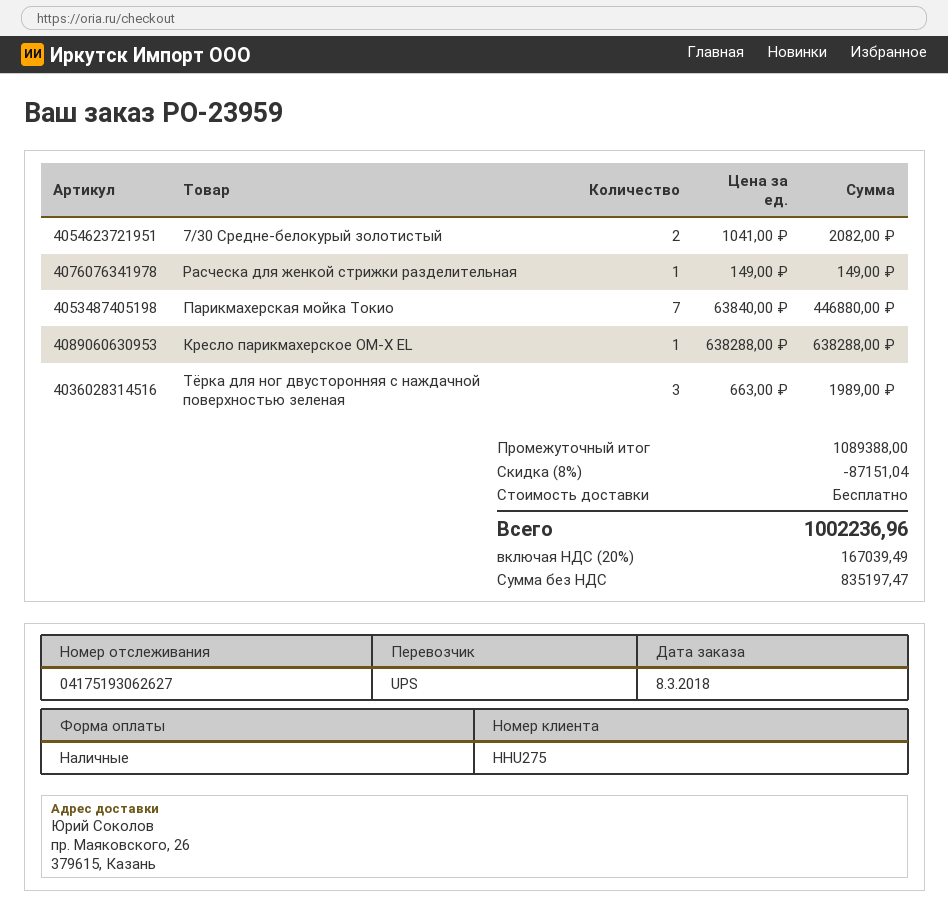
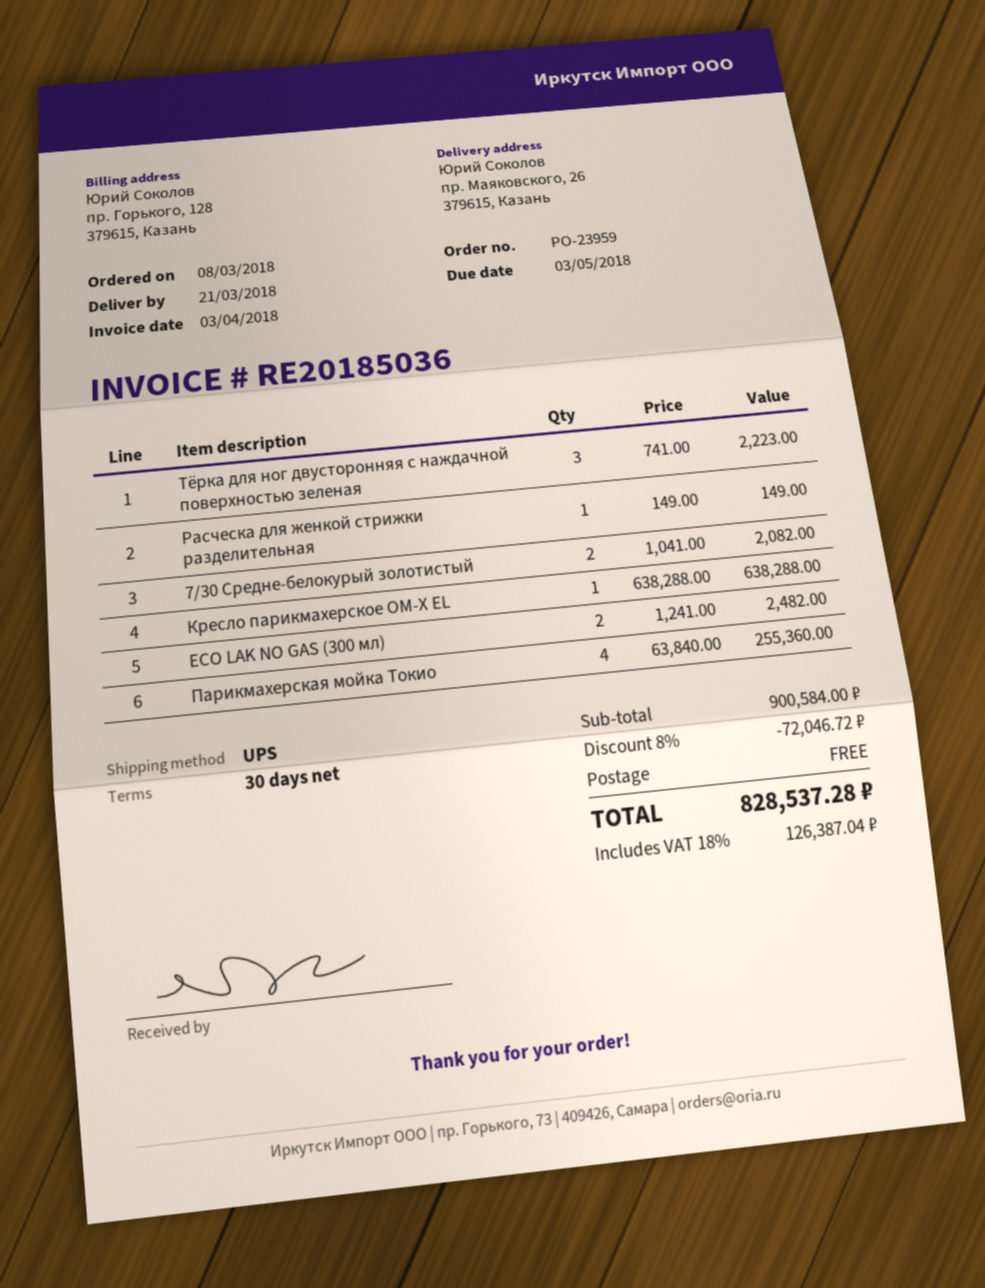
Парикмахерская мойка Токио: 7 x 63840.00 = 446880.00 -> 4 x 63840.00 = 255360.00
Тёрка для ног двусторонняя с наждачной поверхностью зеленая: 3 x 663.00 = 1989.00 -> 3 x 741.00 = 2223.00
ECO LAK NO GAS (300 мл): none -> 2 x 1241.00 = 2482.00
subtotal: 1089388.00 -> 900584.00
discount: 8% = 87151.04 -> 8% = 72046.72
tax: 20% = 167039.49 -> 18% = 126387.04
total: 1002236.96 -> 828537.28

